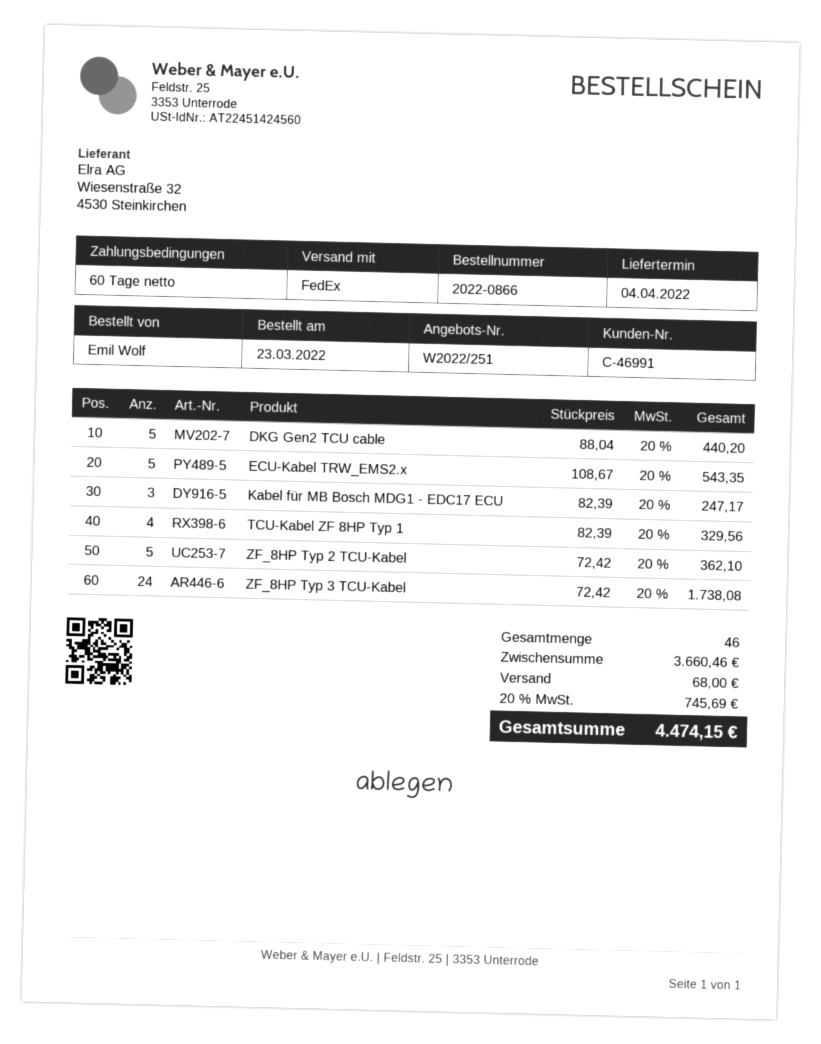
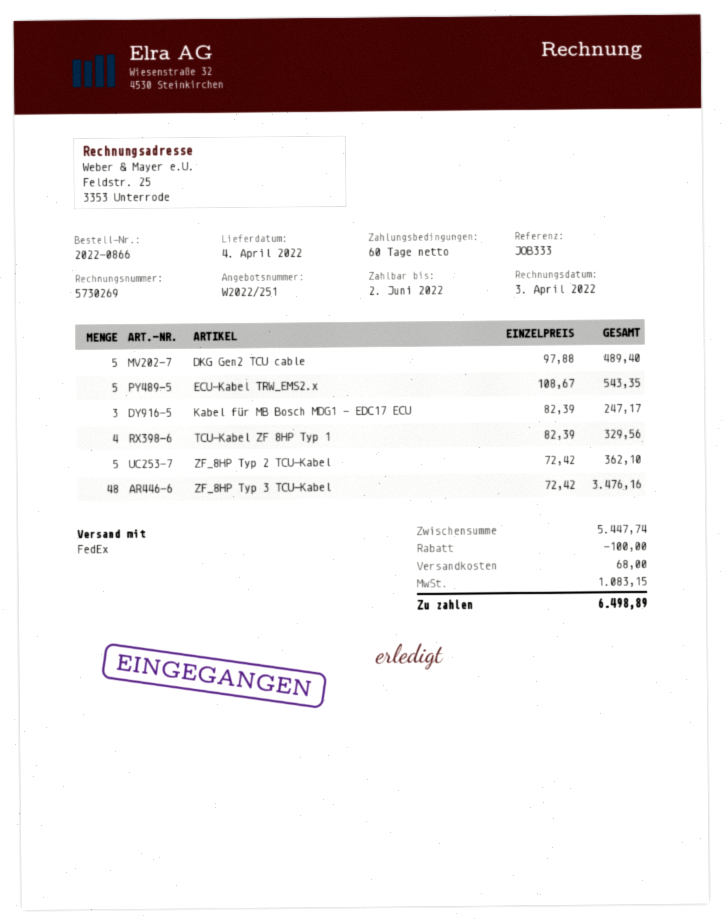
DKG Gen2 TCU cable: 5 x 88.04 = 440.20 -> 5 x 97.88 = 489.40
ZF_8HP Typ 3 TCU-Kabel: 24 x 72.42 = 1738.08 -> 48 x 72.42 = 3476.16
subtotal: 3660.46 -> 5447.74
discount: none -> 100.00
tax: 745.69 -> 1083.15
total: 4474.15 -> 6498.89

